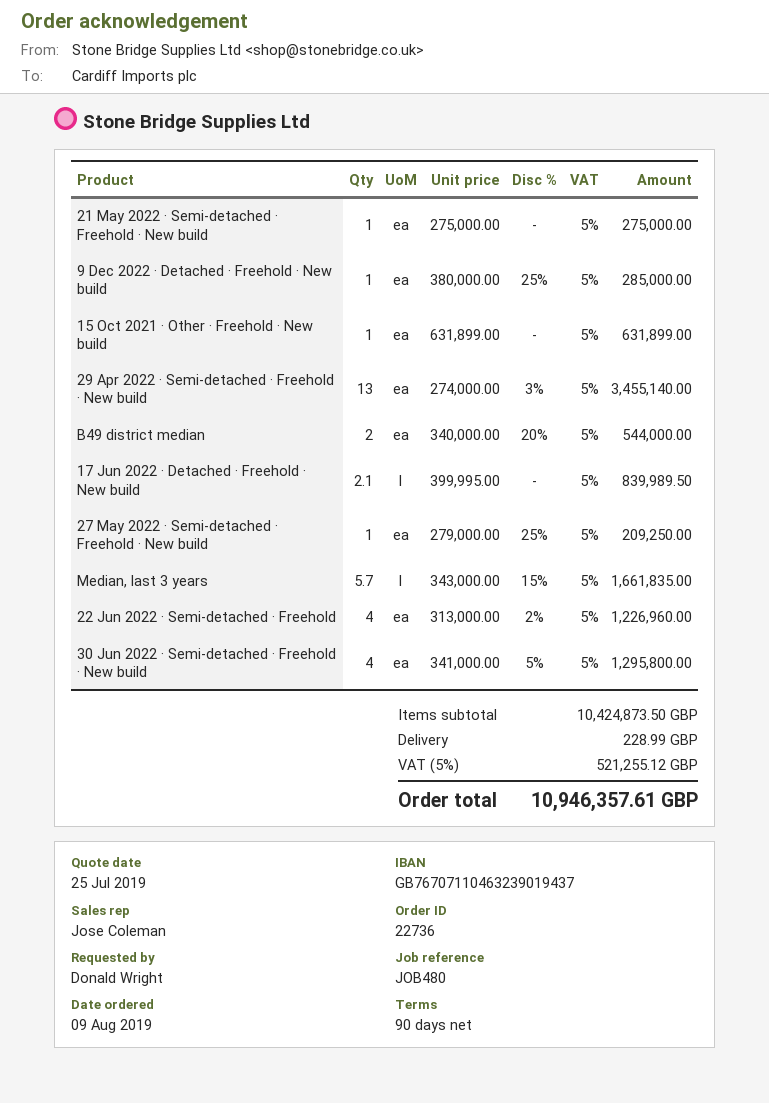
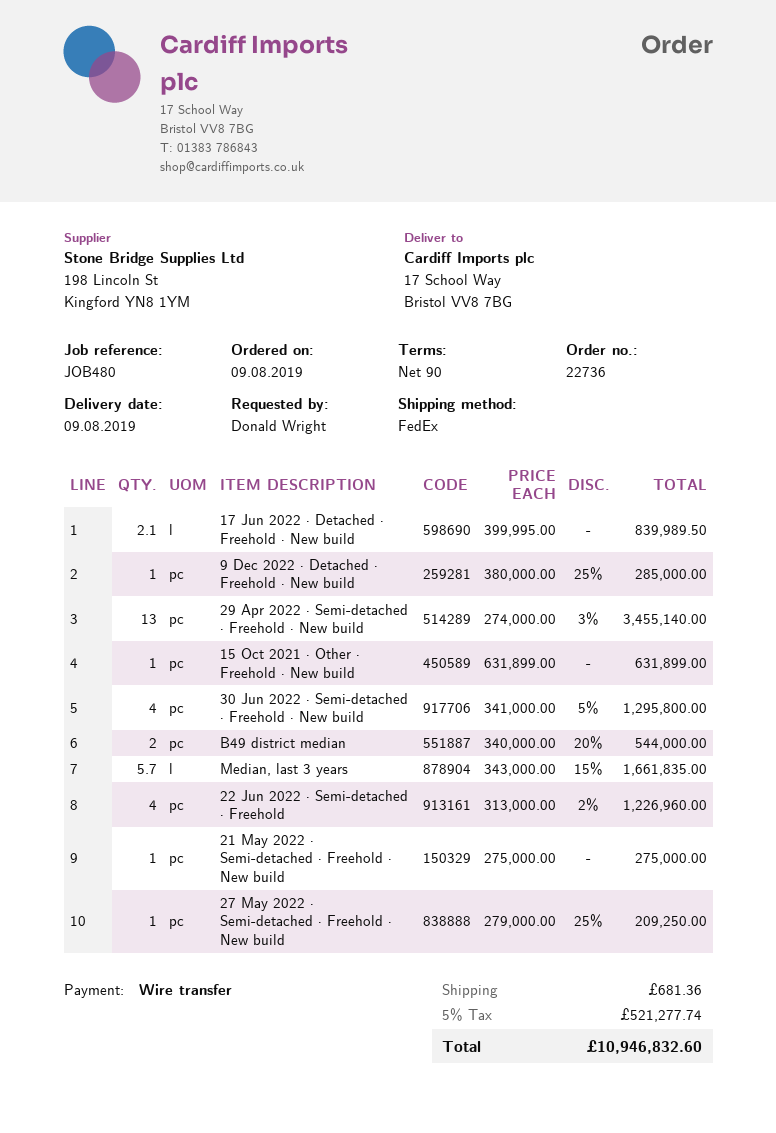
shipping: 228.99 -> 681.36
tax: 5% = 521255.12 -> 5% = 521277.74
total: 10946357.61 -> 10946832.60

